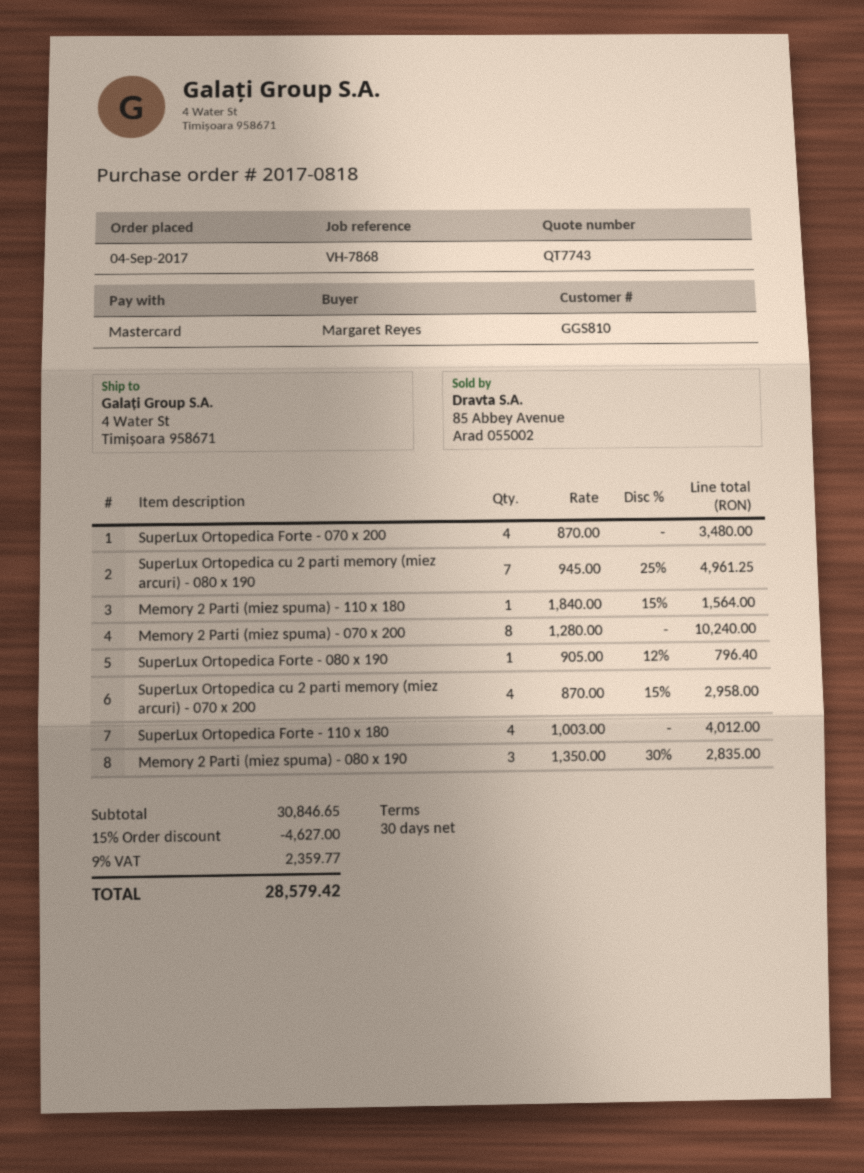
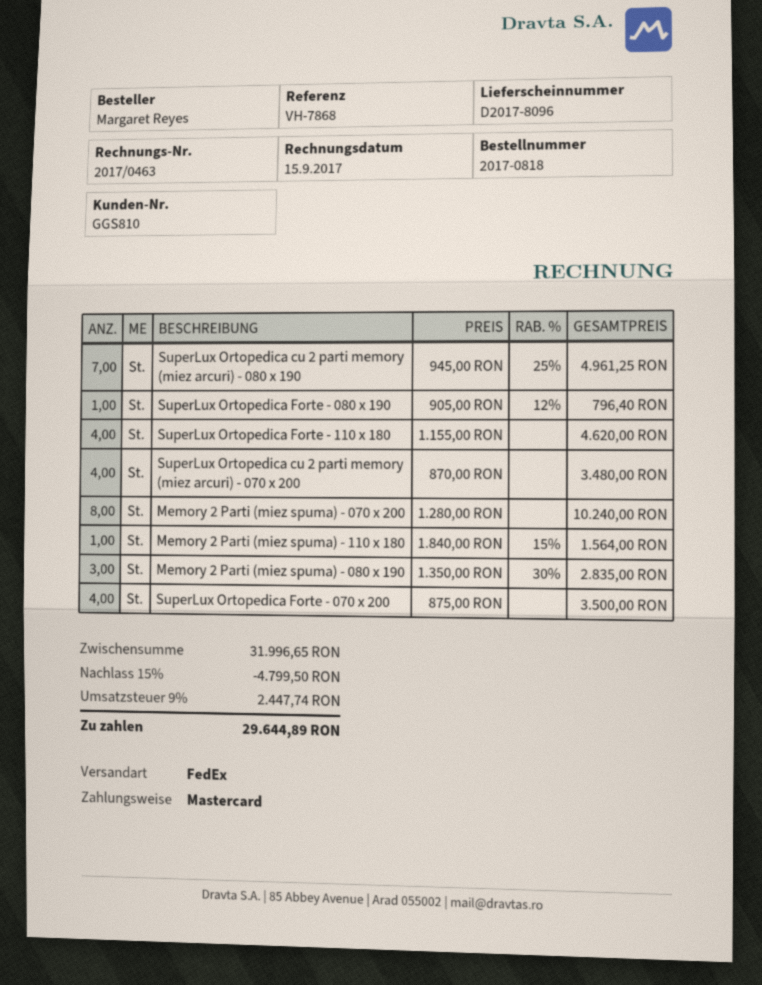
SuperLux Ortopedica Forte - 070 x 200: 4 x 870.00 = 3480.00 -> 4 x 875.00 = 3500.00
SuperLux Ortopedica cu 2 parti memory (miez arcuri) - 070 x 200: 4 x 870.00 - 15% = 2958.00 -> 4 x 870.00 = 3480.00
SuperLux Ortopedica Forte - 110 x 180: 4 x 1003.00 = 4012.00 -> 4 x 1155.00 = 4620.00
subtotal: 30846.65 -> 31996.65
discount: 15% = 4627.00 -> 15% = 4799.50
tax: 9% = 2359.77 -> 9% = 2447.74
total: 28579.42 -> 29644.89

